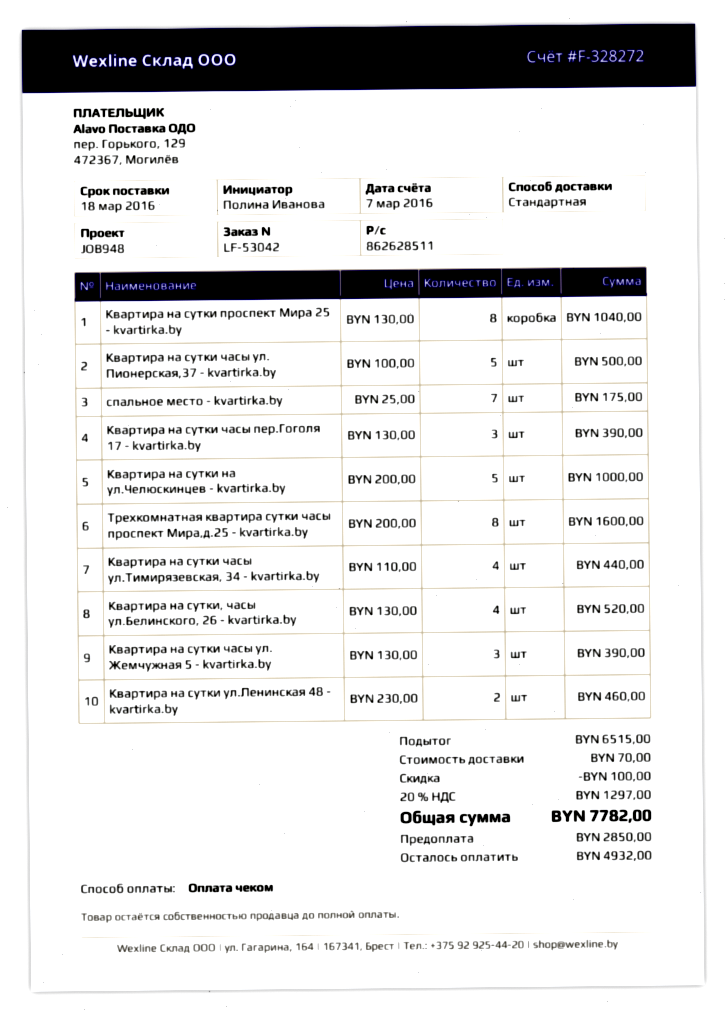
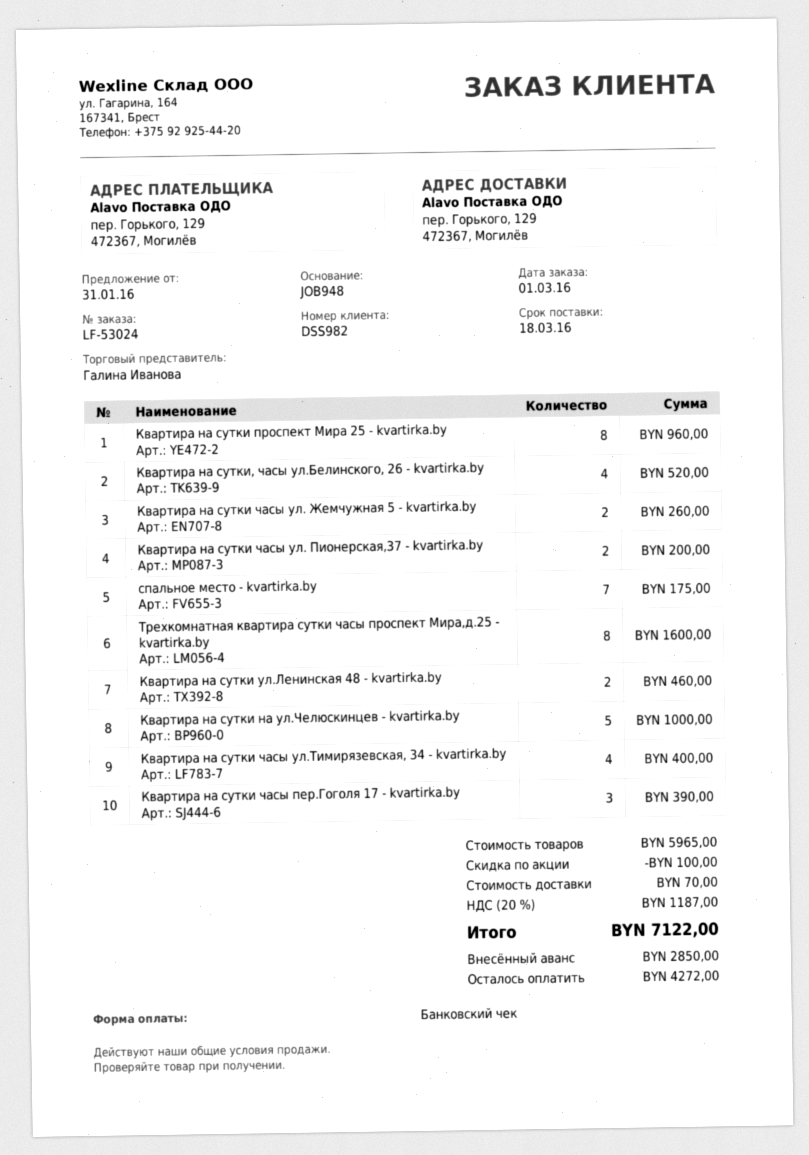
order number: LF-53042 -> LF-53024
Квартира на сутки проспект Мира 25 - kvartirka.by: 8 for 1040.00 -> 8 for 960.00
Квартира на сутки часы ул. Пионерская,37 - kvartirka.by: 5 for 500.00 -> 2 for 200.00
Квартира на сутки часы ул.Тимирязевская, 34 - kvartirka.by: 4 for 440.00 -> 4 for 400.00
Квартира на сутки часы ул. Жемчужная 5 - kvartirka.by: 3 for 390.00 -> 2 for 260.00
subtotal: 6515.00 -> 5965.00
tax: 20% = 1297.00 -> 20% = 1187.00
total: 7782.00 -> 7122.00
balance: 4932.00 -> 4272.00

